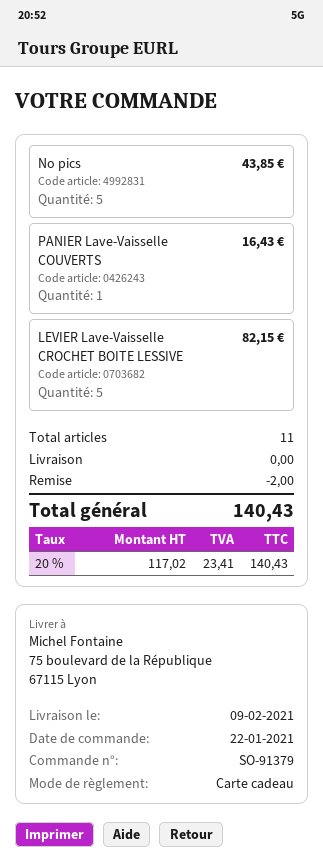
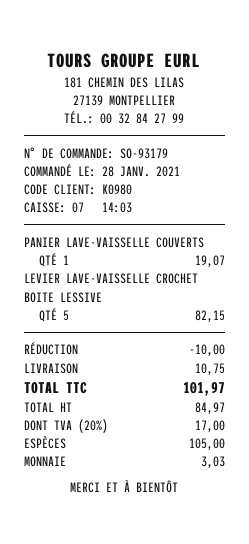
order number: SO-91379 -> SO-93179
order date: 2021-01-22 -> 2021-01-28
payment method: gift card -> cash
No pics: 5 for 43.85 -> none
PANIER Lave-Vaisselle COUVERTS: 1 for 16.43 -> 1 for 19.07
discount: 2.00 -> 10.00
shipping: 0.00 -> 10.75
net: 117.02 -> 84.97
tax: 20% = 23.41 -> 20% = 17.00
total: 140.43 -> 101.97

